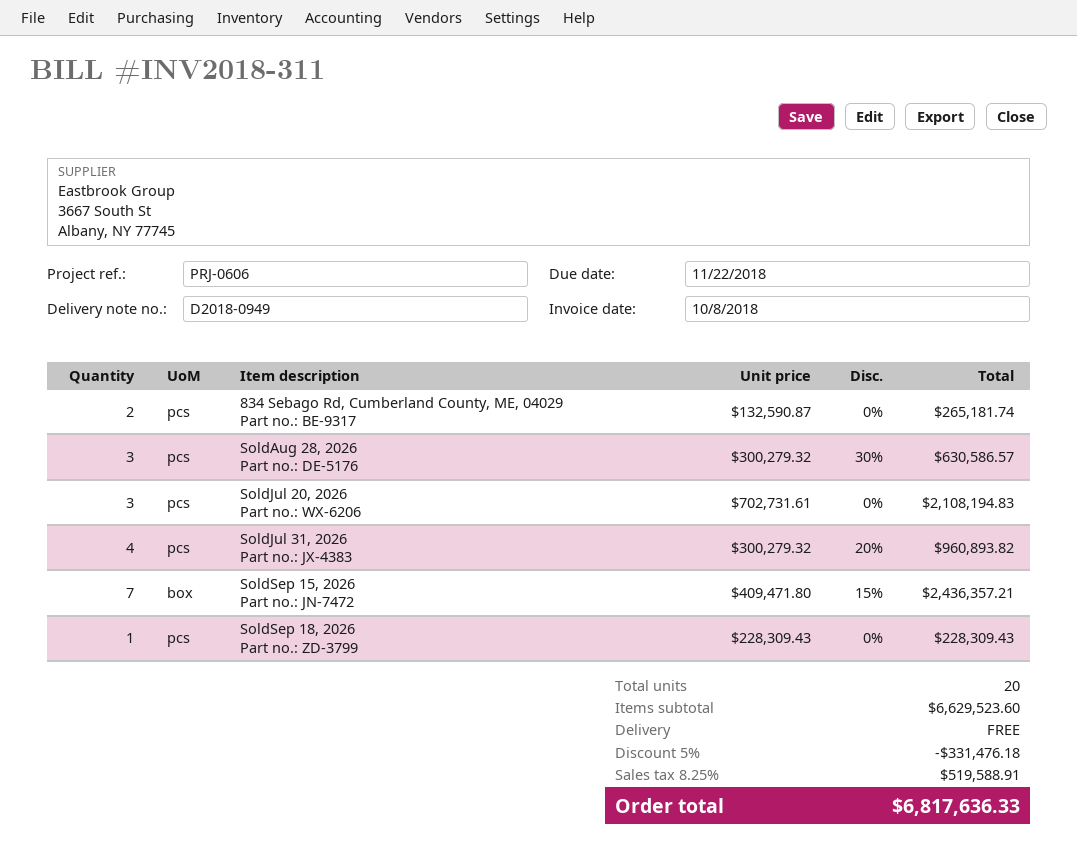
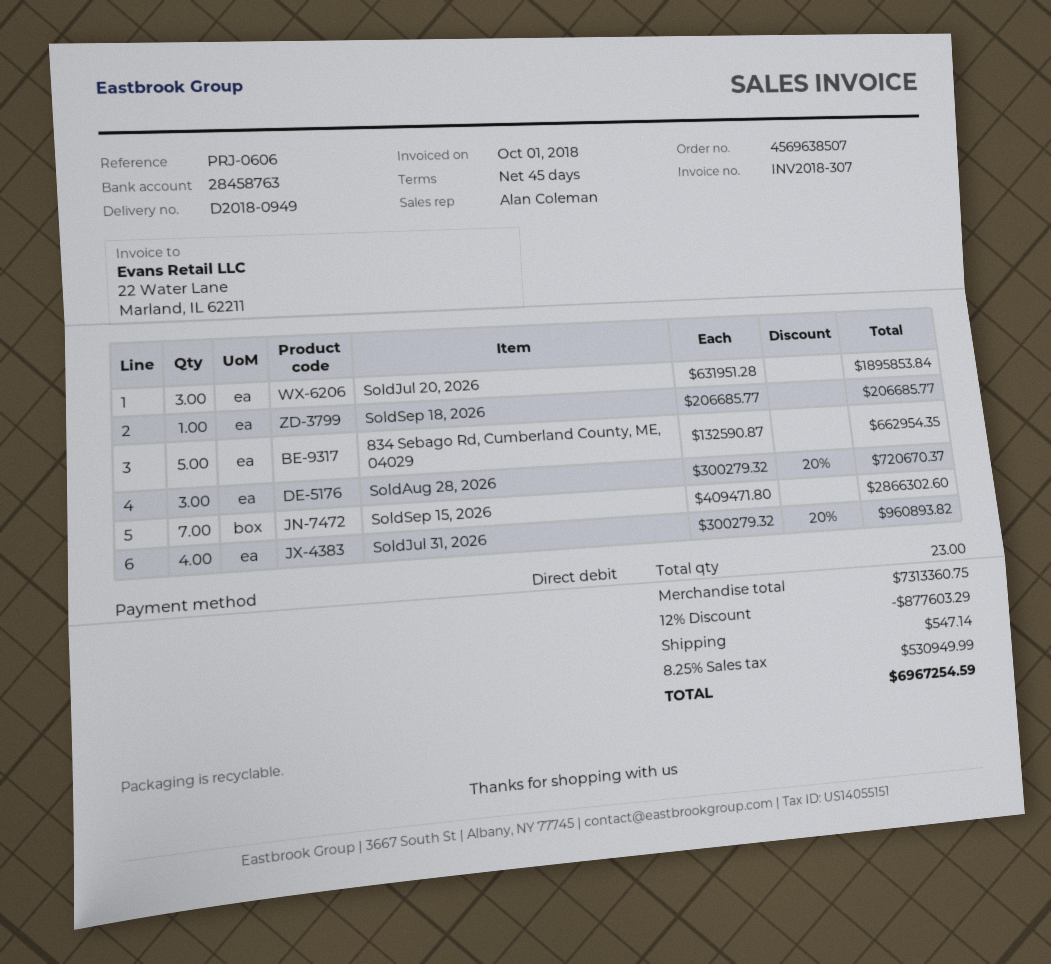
invoice number: INV2018-311 -> INV2018-307
invoice date: 2018-10-08 -> 2018-10-01
834 Sebago Rd, Cumberland County, ME, 04029: 2 x 132590.87 = 265181.74 -> 5 x 132590.87 = 662954.35
SoldAug 28, 2026: 3 x 300279.32 - 30% = 630586.57 -> 3 x 300279.32 - 20% = 720670.37
SoldJul 20, 2026: 3 x 702731.61 = 2108194.83 -> 3 x 631951.28 = 1895853.84
SoldSep 15, 2026: 7 x 409471.80 - 15% = 2436357.21 -> 7 x 409471.80 = 2866302.60
SoldSep 18, 2026: 1 x 228309.43 = 228309.43 -> 1 x 206685.77 = 206685.77
total quantity: 20 -> 23
subtotal: 6629523.60 -> 7313360.75
discount: 5% = 331476.18 -> 12% = 877603.29
shipping: 0.00 -> 547.14
tax: 8.25% = 519588.91 -> 8.25% = 530949.99
total: 6817636.33 -> 6967254.59

